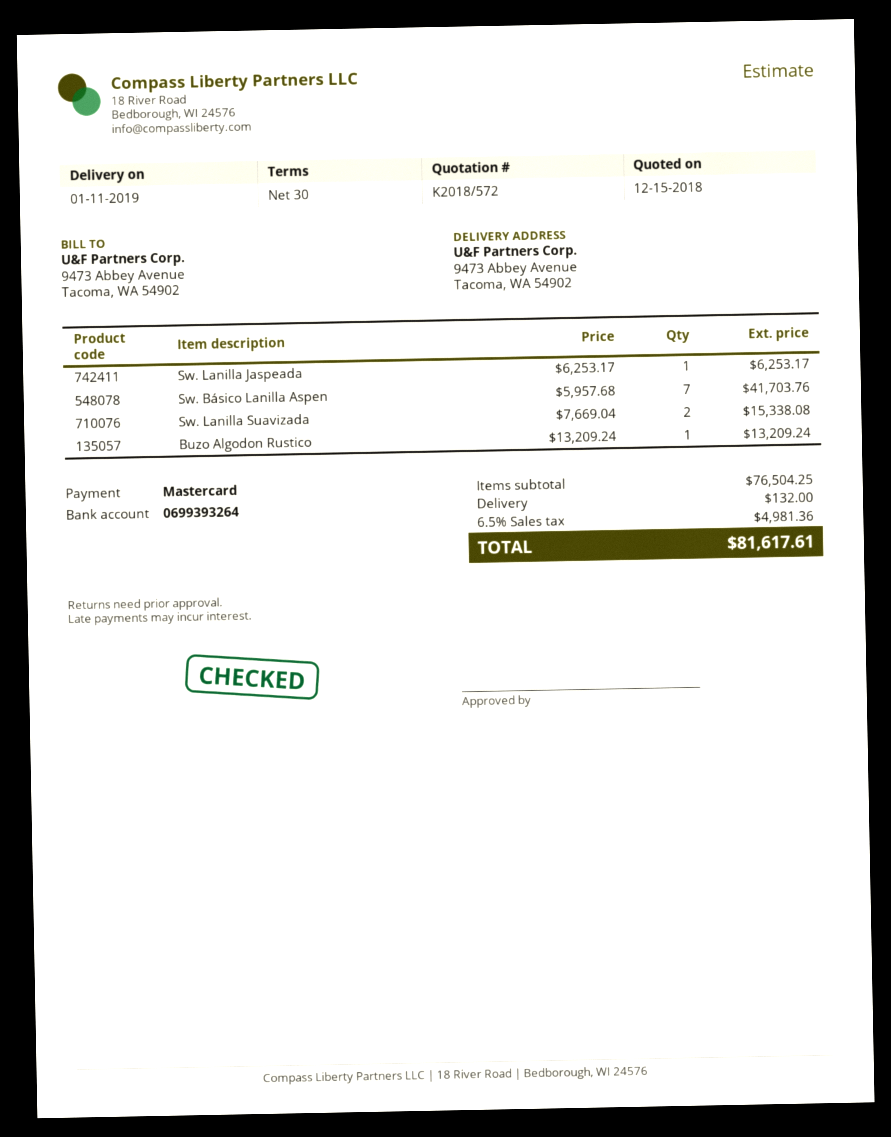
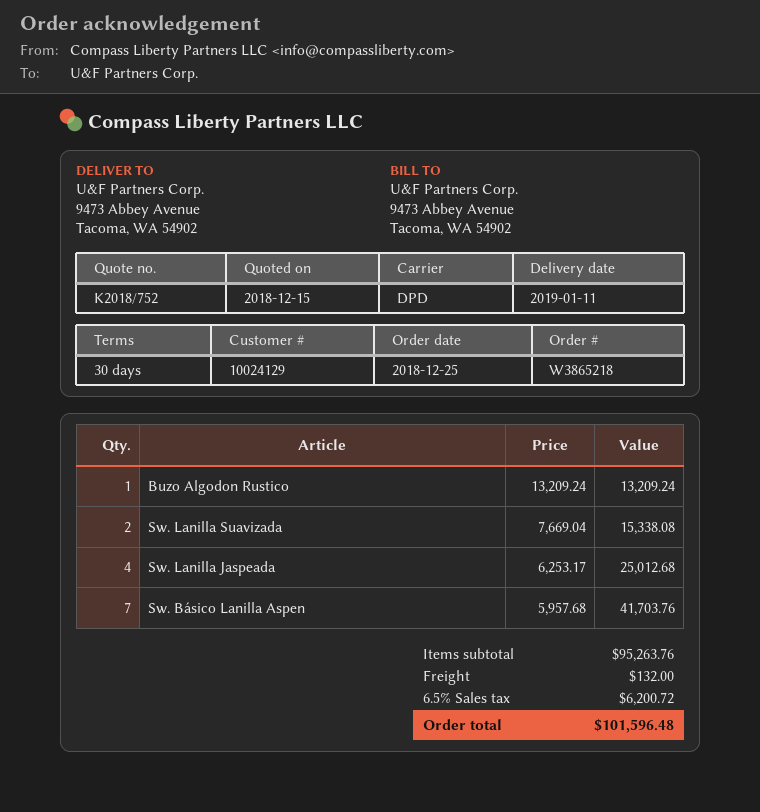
quote number: K2018/572 -> K2018/752
Sw. Lanilla Jaspeada: 1 x 6253.17 = 6253.17 -> 4 x 6253.17 = 25012.68
subtotal: 76504.25 -> 95263.76
tax: 6.5% = 4981.36 -> 6.5% = 6200.72
total: 81617.61 -> 101596.48

